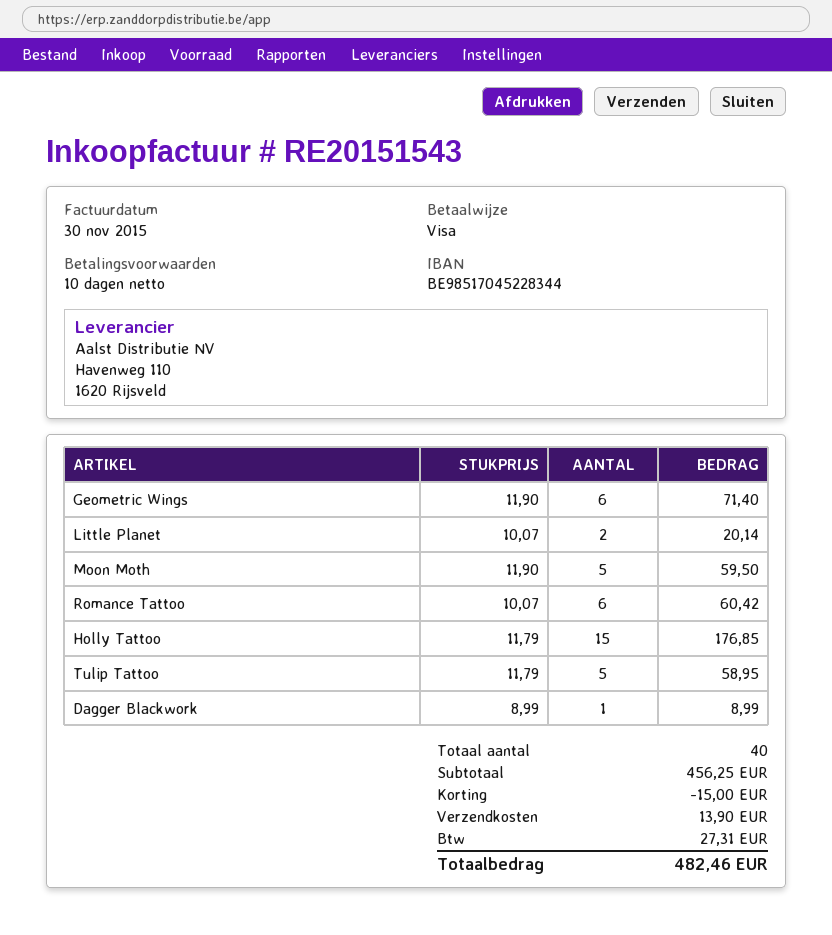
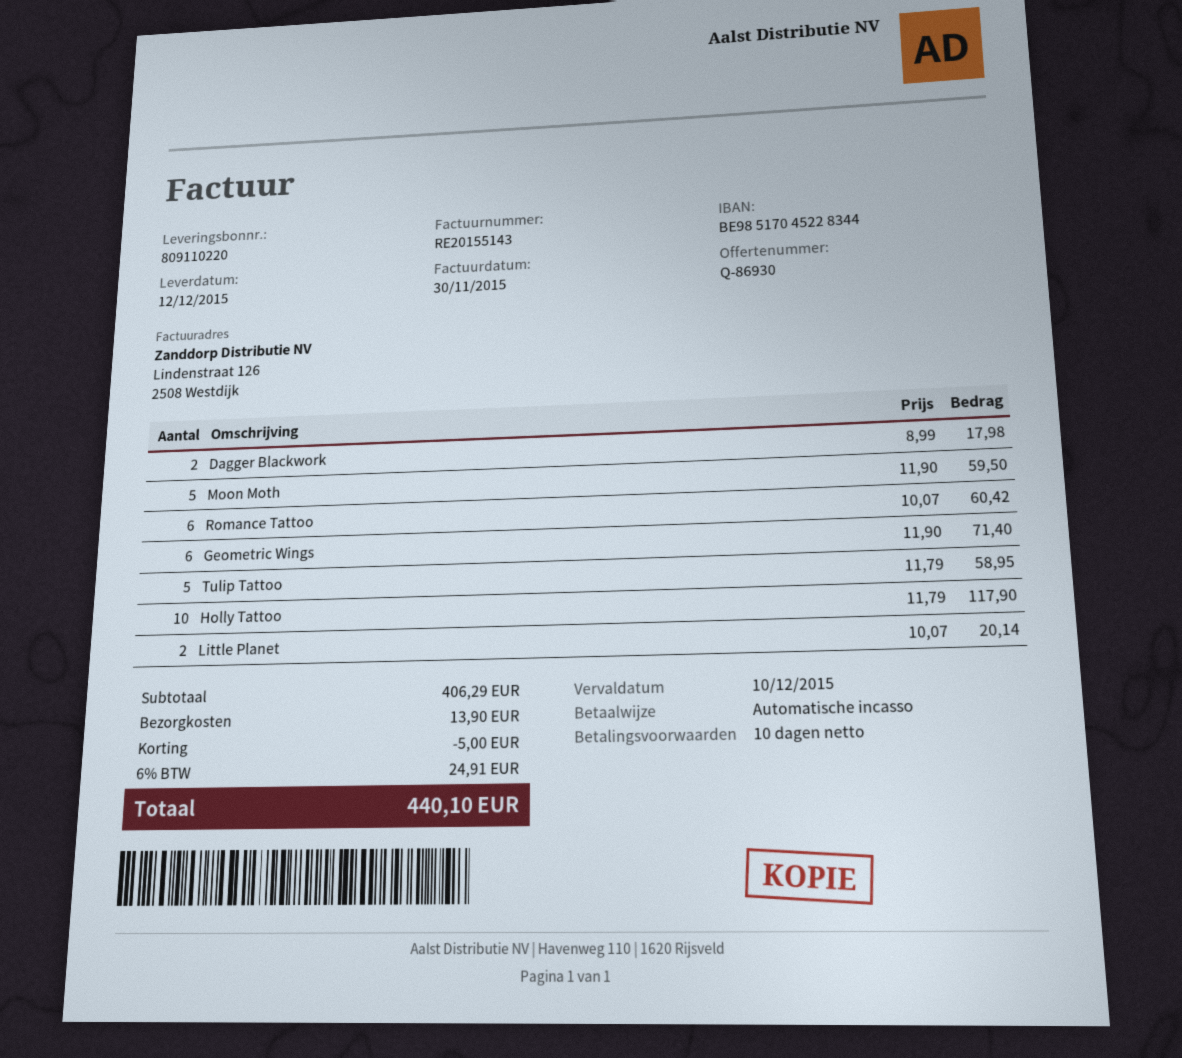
invoice number: RE20151543 -> RE20155143
payment method: Visa -> direct debit
Holly Tattoo: 15 x 11.79 = 176.85 -> 10 x 11.79 = 117.90
Dagger Blackwork: 1 x 8.99 = 8.99 -> 2 x 8.99 = 17.98
subtotal: 456.25 -> 406.29
discount: 15.00 -> 5.00
tax: 27.31 -> 24.91
total: 482.46 -> 440.10

